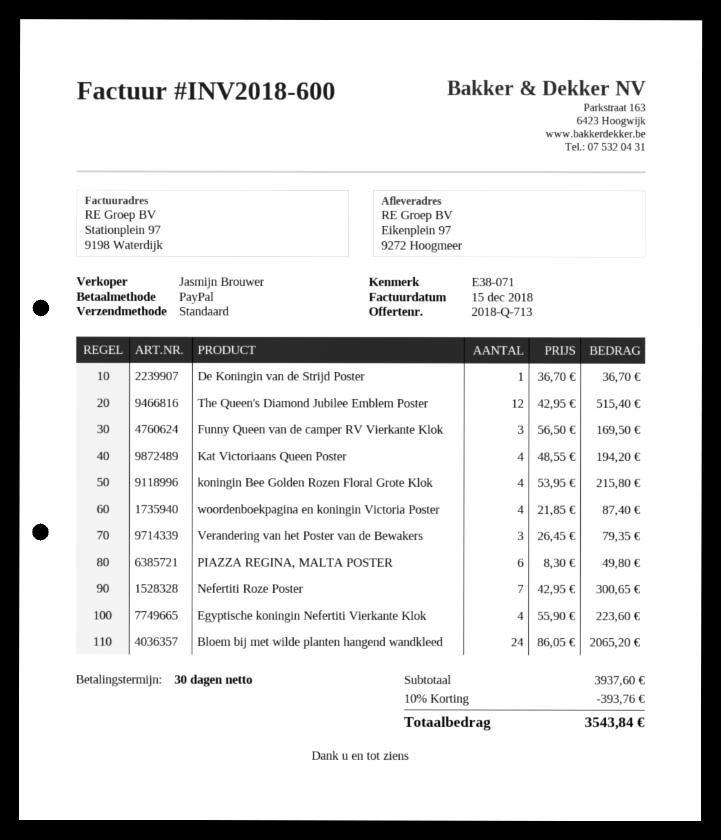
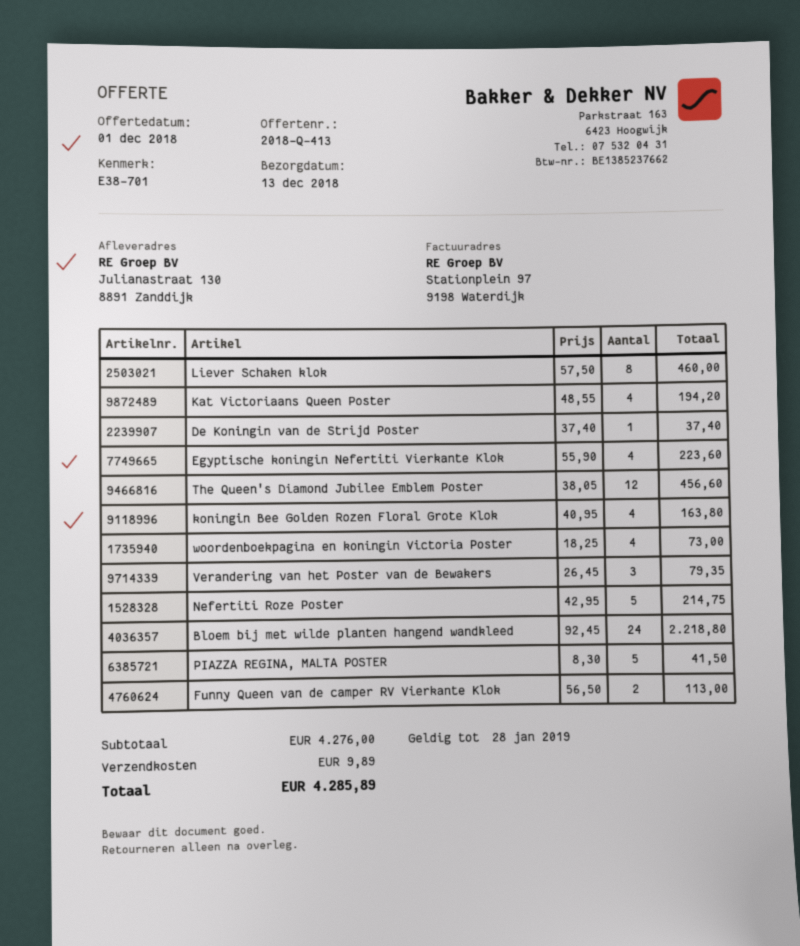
quote number: 2018-Q-713 -> 2018-Q-413
reference: E38-071 -> E38-701
ship to: Eikenplein 97, 9272 Hoogmeer -> Julianastraat 130, 8891 Zanddijk
De Koningin van de Strijd Poster: 1 x 36.70 = 36.70 -> 1 x 37.40 = 37.40
The Queen's Diamond Jubilee Emblem Poster: 12 x 42.95 = 515.40 -> 12 x 38.05 = 456.60
Funny Queen van de camper RV Vierkante Klok: 3 x 56.50 = 169.50 -> 2 x 56.50 = 113.00
koningin Bee Golden Rozen Floral Grote Klok: 4 x 53.95 = 215.80 -> 4 x 40.95 = 163.80
woordenboekpagina en koningin Victoria Poster: 4 x 21.85 = 87.40 -> 4 x 18.25 = 73.00
PIAZZA REGINA, MALTA POSTER: 6 x 8.30 = 49.80 -> 5 x 8.30 = 41.50
Nefertiti Roze Poster: 7 x 42.95 = 300.65 -> 5 x 42.95 = 214.75
Bloem bij met wilde planten hangend wandkleed: 24 x 86.05 = 2065.20 -> 24 x 92.45 = 2218.80
Liever Schaken klok: none -> 8 x 57.50 = 460.00
subtotal: 3937.60 -> 4276.00
discount: 10% = 393.76 -> none
shipping: none -> 9.89
total: 3543.84 -> 4285.89

